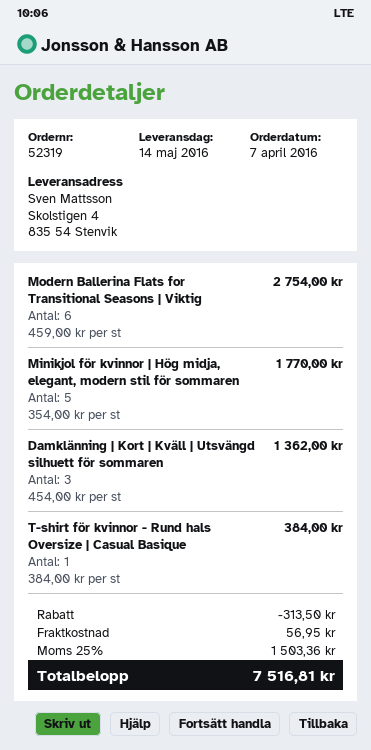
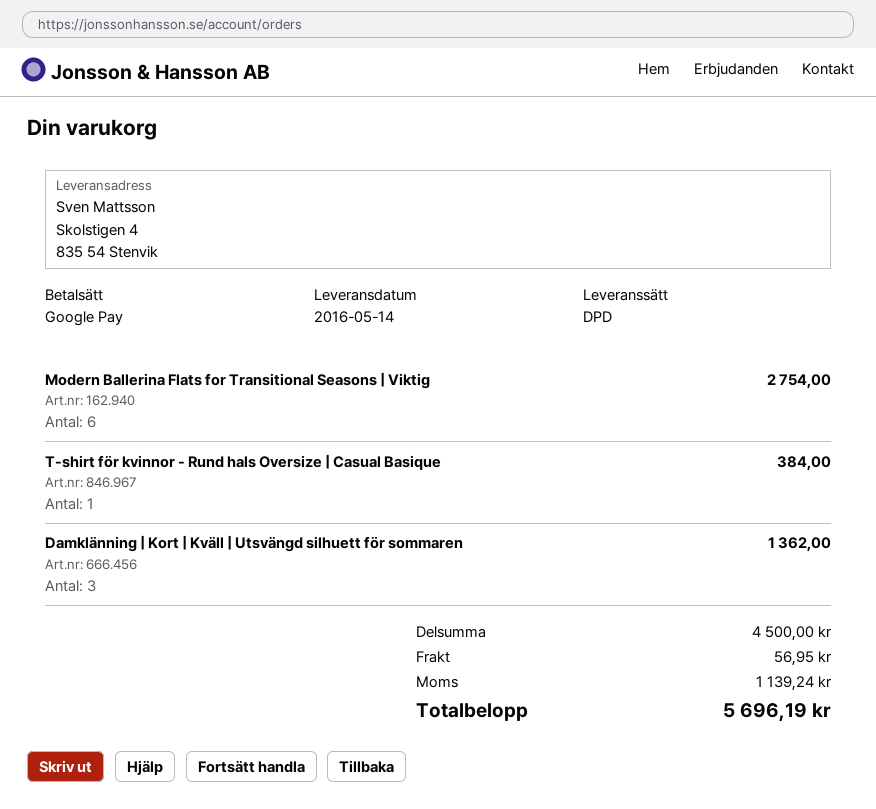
Minikjol för kvinnor | Hög midja, elegant, modern stil för sommaren: 5 for 1770.00 -> none
discount: 313.50 -> none
tax: 1503.36 -> 1139.24
total: 7516.81 -> 5696.19

